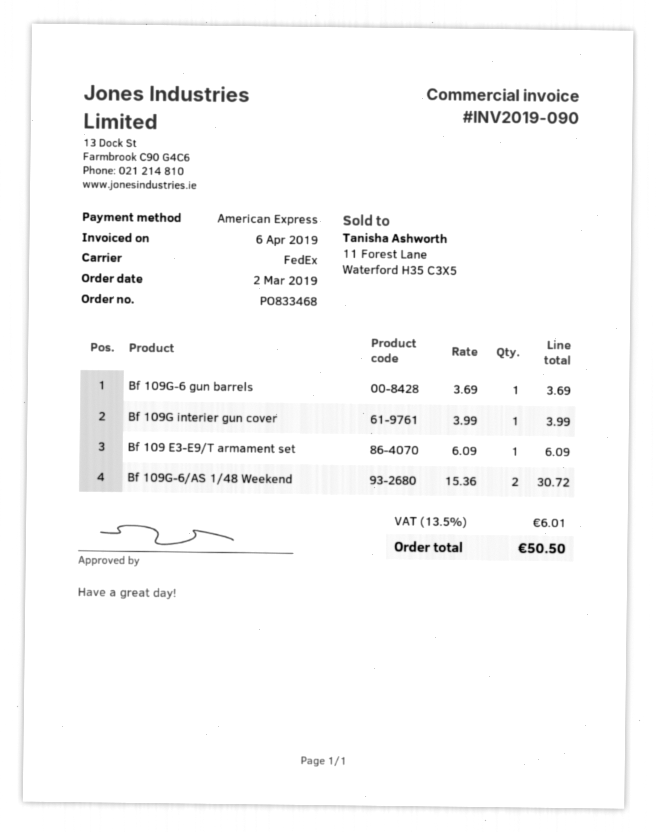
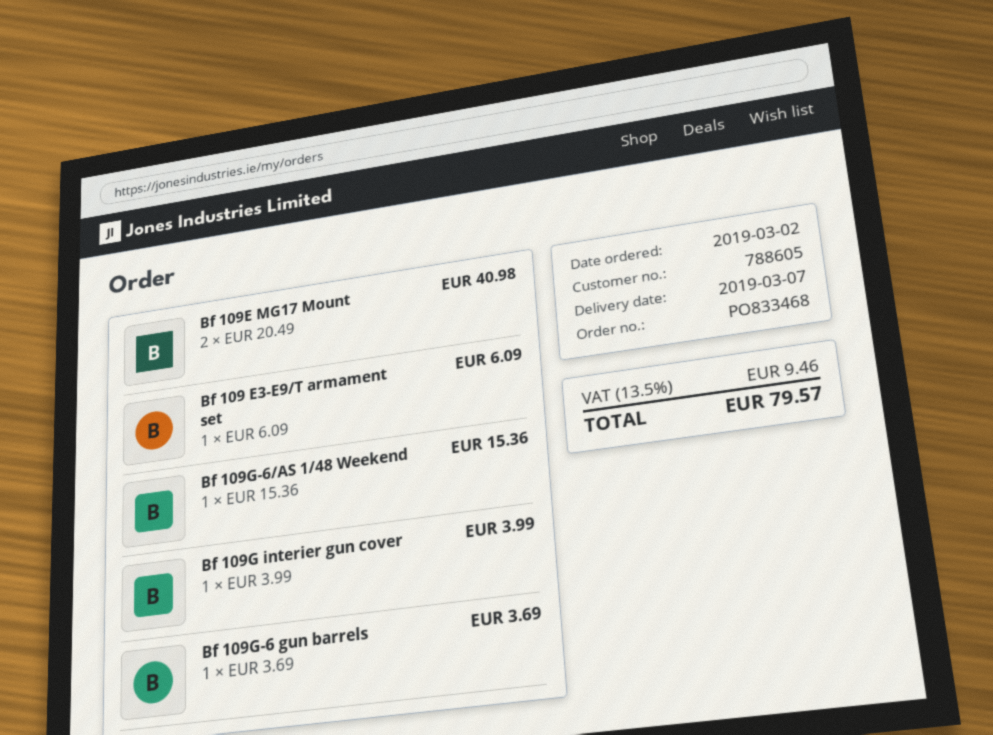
Bf 109G-6/AS 1/48 Weekend: 2 x 15.36 = 30.72 -> 1 x 15.36 = 15.36
Bf 109E MG17 Mount: none -> 2 x 20.49 = 40.98
tax: 13.5% = 6.01 -> 13.5% = 9.46
total: 50.50 -> 79.57

